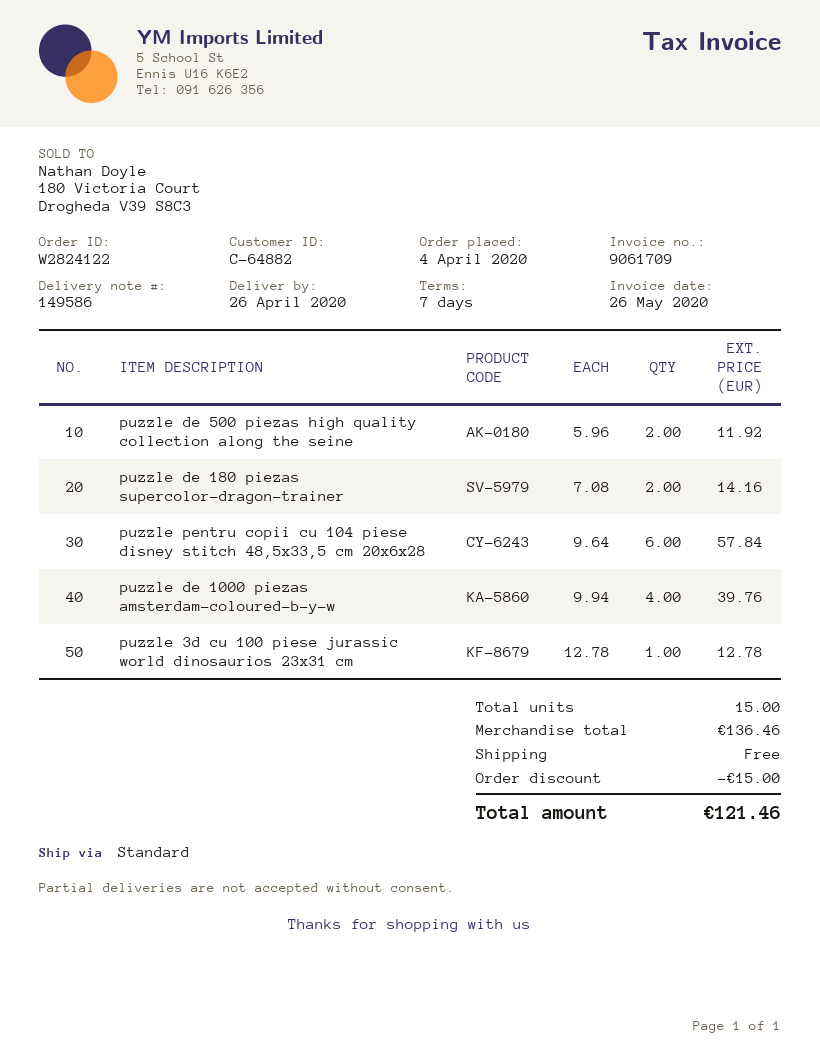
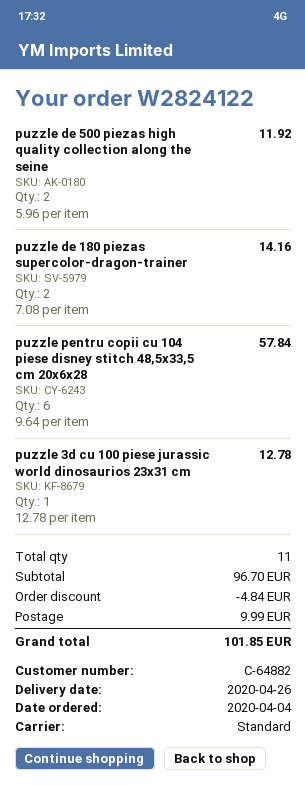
puzzle de 1000 piezas amsterdam-coloured-b-y-w: 4 x 9.94 = 39.76 -> none
total quantity: 15 -> 11
subtotal: 136.46 -> 96.70
discount: 15.00 -> 4.84
shipping: 0.00 -> 9.99
total: 121.46 -> 101.85

